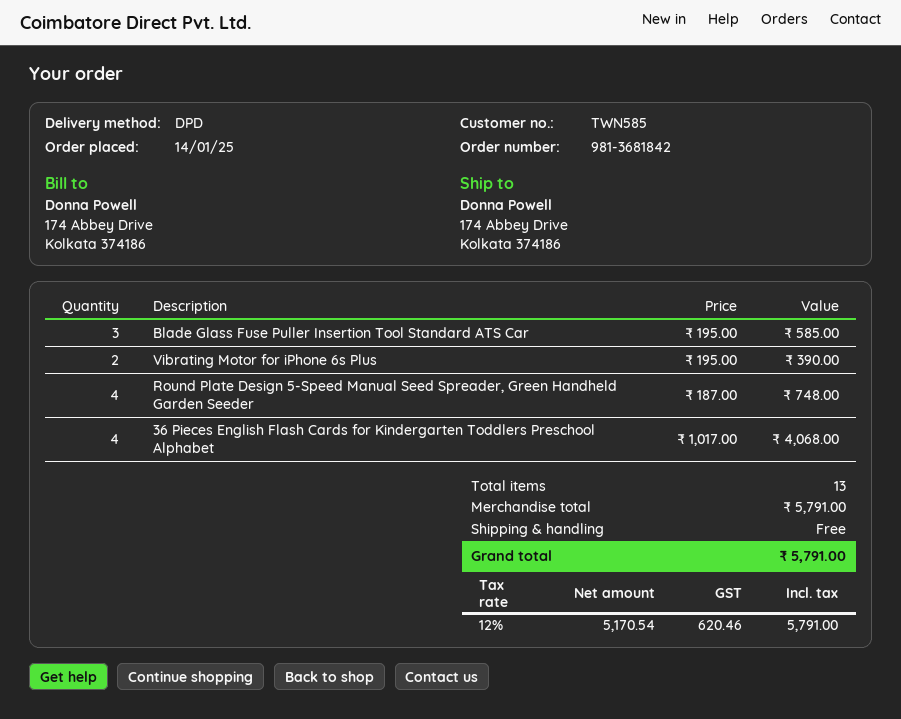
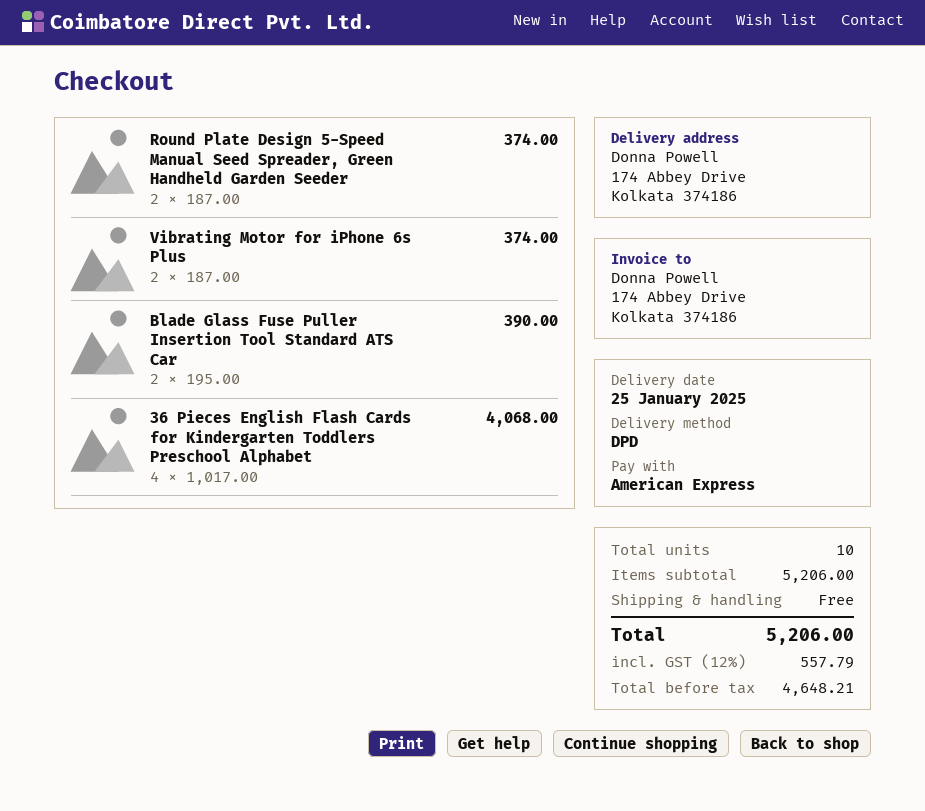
Blade Glass Fuse Puller Insertion Tool Standard ATS Car: 3 x 195.00 = 585.00 -> 2 x 195.00 = 390.00
Vibrating Motor for iPhone 6s Plus: 2 x 195.00 = 390.00 -> 2 x 187.00 = 374.00
Round Plate Design 5-Speed Manual Seed Spreader, Green Handheld Garden Seeder: 4 x 187.00 = 748.00 -> 2 x 187.00 = 374.00
total quantity: 13 -> 10
subtotal: 5791.00 -> 5206.00
net: 5170.54 -> 4648.21
tax: 12% = 620.46 -> 12% = 557.79
total: 5791.00 -> 5206.00

